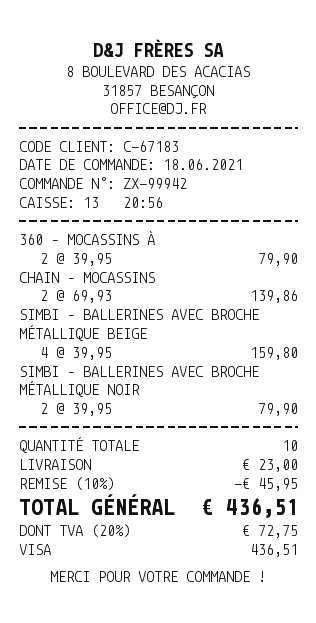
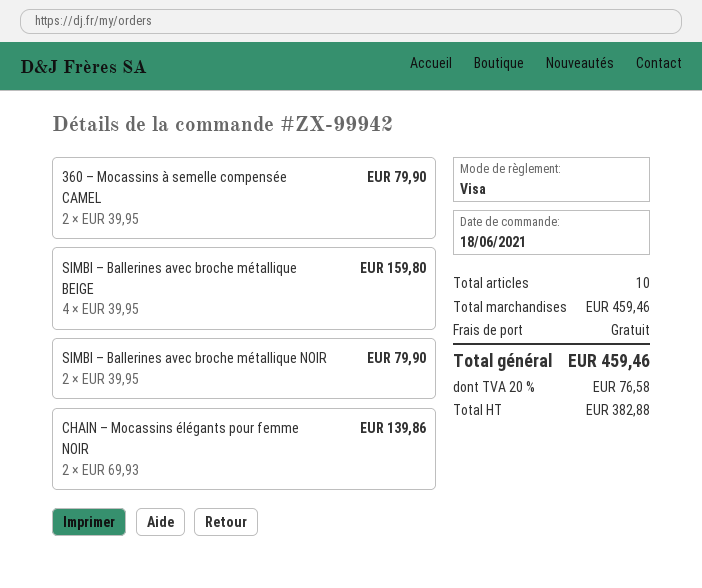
discount: 10% = 45.95 -> none
shipping: 23.00 -> 0.00
tax: 20% = 72.75 -> 20% = 76.58
total: 436.51 -> 459.46

